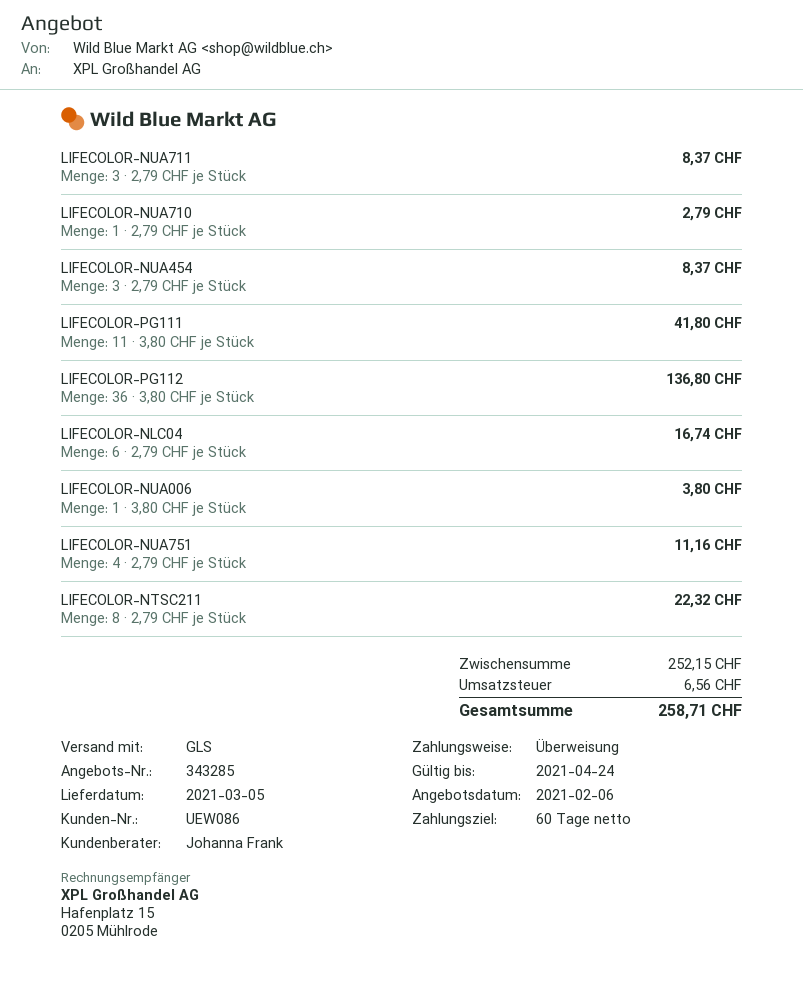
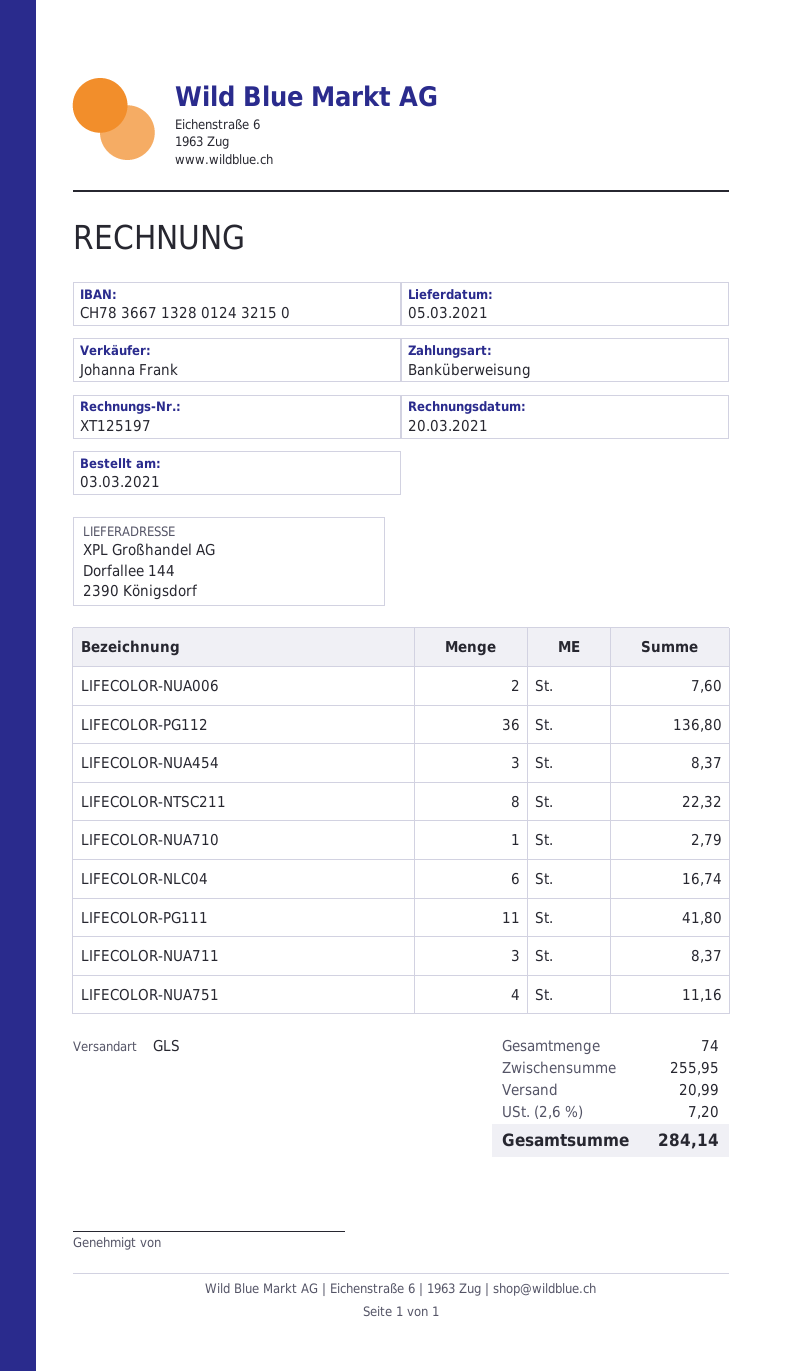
LIFECOLOR-NUA006: 1 for 3.80 -> 2 for 7.60
subtotal: 252.15 -> 255.95
shipping: none -> 20.99
tax: 6.56 -> 7.20
total: 258.71 -> 284.14

